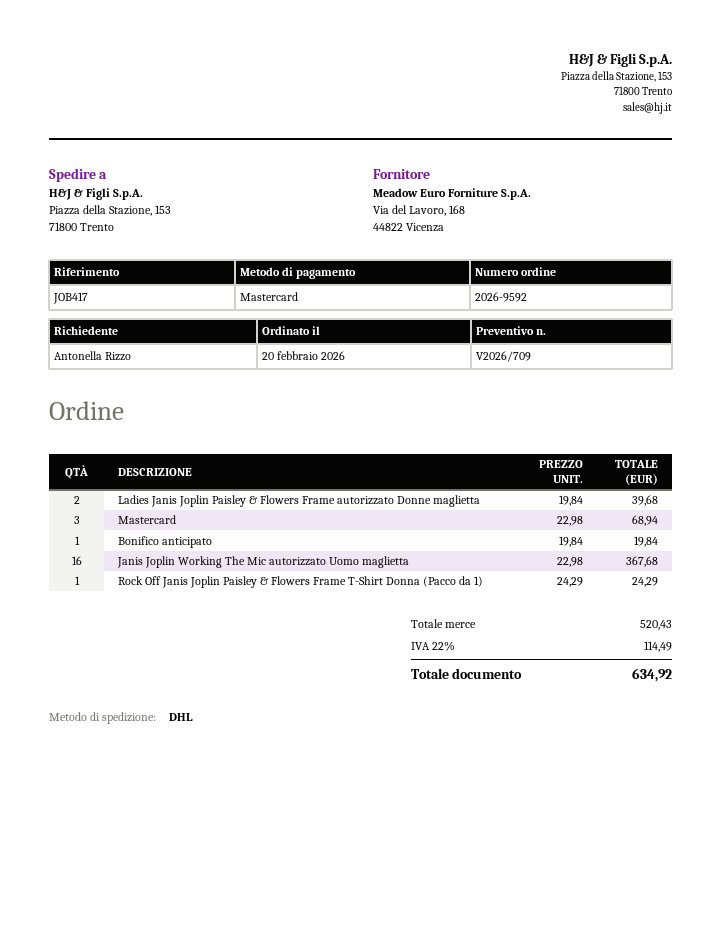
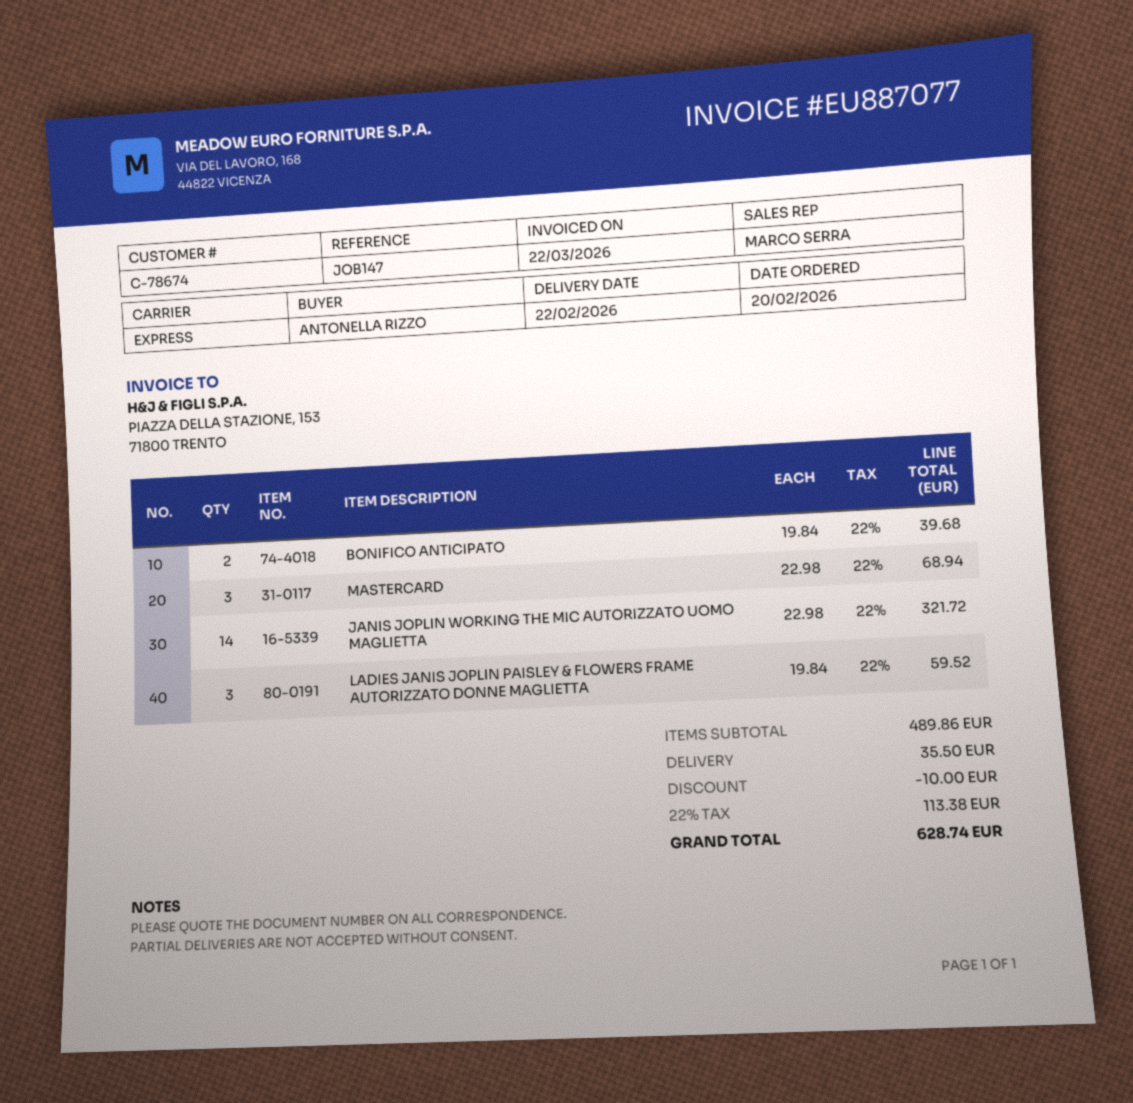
reference: JOB417 -> JOB147
shipping method: DHL -> express
Ladies Janis Joplin Paisley & Flowers Frame autorizzato Donne maglietta: 2 x 19.84 = 39.68 -> 3 x 19.84 = 59.52
Bonifico anticipato: 1 x 19.84 = 19.84 -> 2 x 19.84 = 39.68
Janis Joplin Working The Mic autorizzato Uomo maglietta: 16 x 22.98 = 367.68 -> 14 x 22.98 = 321.72
Rock Off Janis Joplin Paisley & Flowers Frame T-Shirt Donna (Pacco da 1): 1 x 24.29 = 24.29 -> none
subtotal: 520.43 -> 489.86
discount: none -> 10.00
shipping: none -> 35.50
tax: 22% = 114.49 -> 22% = 113.38
total: 634.92 -> 628.74

